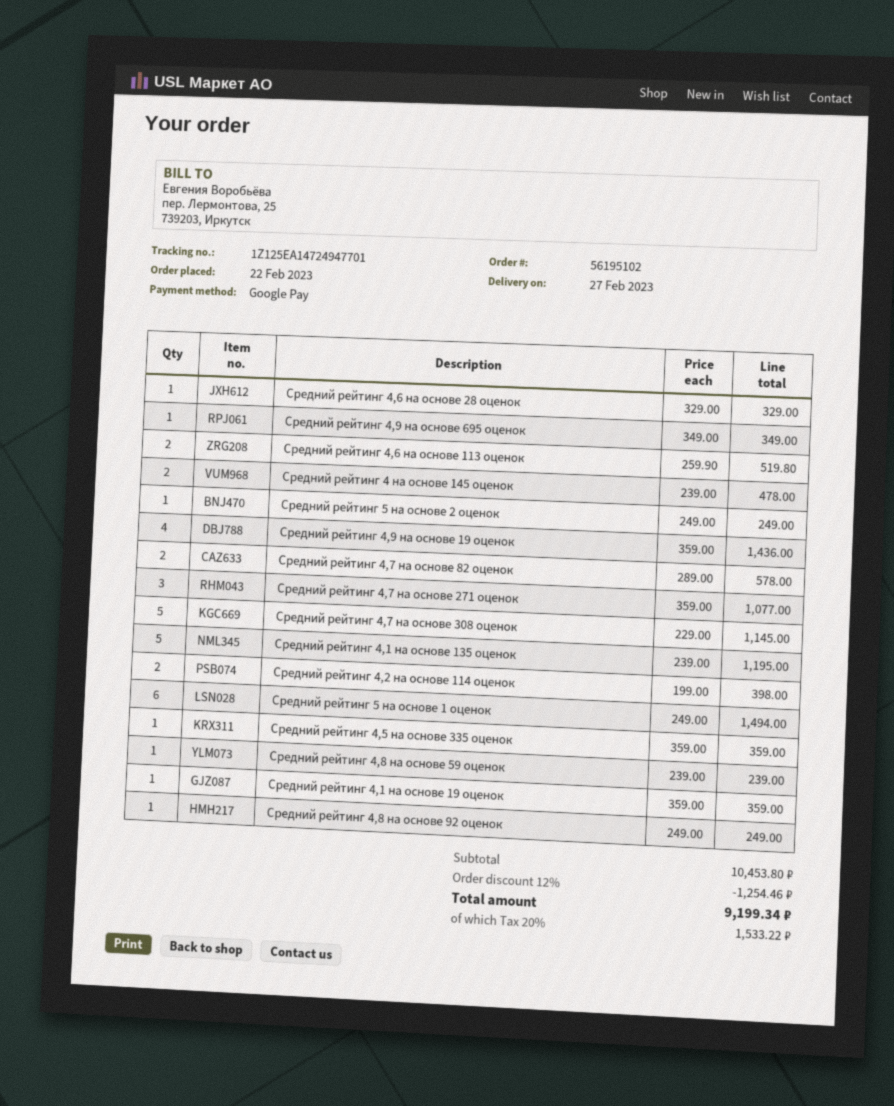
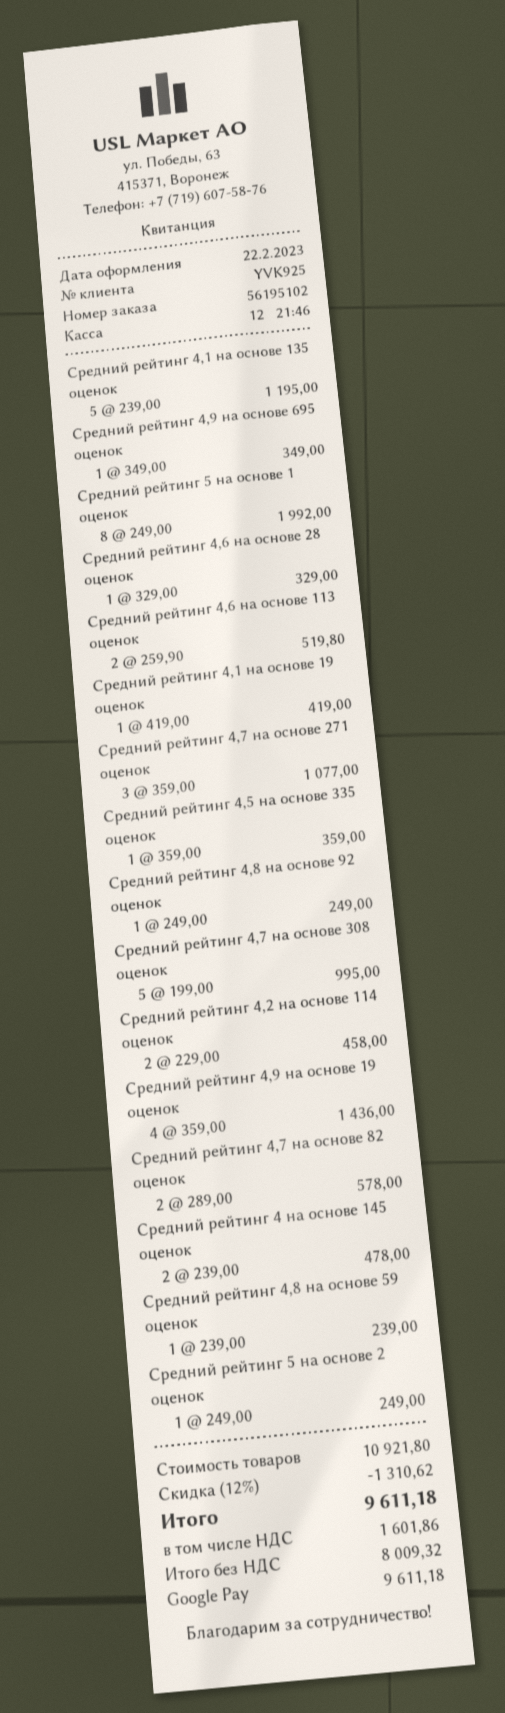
Средний рейтинг 4,7 на основе 308 оценок: 5 x 229.00 = 1145.00 -> 5 x 199.00 = 995.00
Средний рейтинг 4,2 на основе 114 оценок: 2 x 199.00 = 398.00 -> 2 x 229.00 = 458.00
Средний рейтинг 5 на основе 1 оценок: 6 x 249.00 = 1494.00 -> 8 x 249.00 = 1992.00
Средний рейтинг 4,1 на основе 19 оценок: 1 x 359.00 = 359.00 -> 1 x 419.00 = 419.00
subtotal: 10453.80 -> 10921.80
discount: 12% = 1254.46 -> 12% = 1310.62
tax: 1533.22 -> 1601.86
total: 9199.34 -> 9611.18

